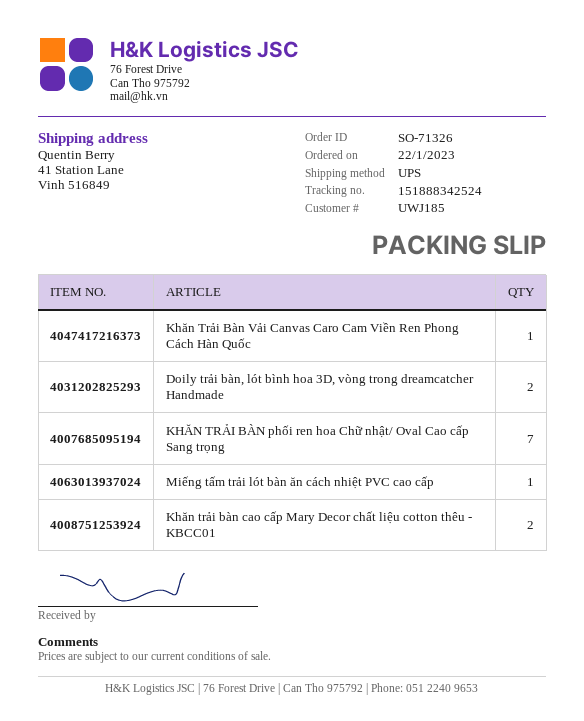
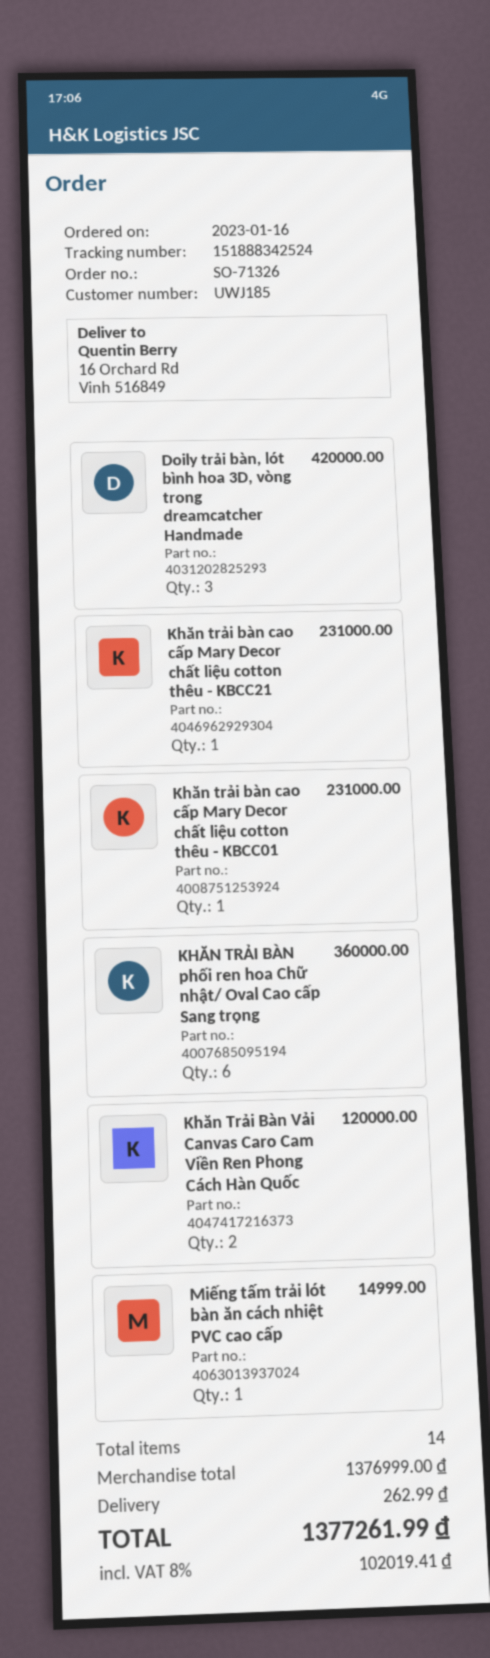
order date: 2023-01-22 -> 2023-01-16
ship to: 41 Station Lane, Vinh 516849 -> 16 Orchard Rd, Vinh 516849
Khăn Trải Bàn Vải Canvas Caro Cam Viền Ren Phong Cách Hàn Quốc: 1 -> 2
Doily trải bàn, lót bình hoa 3D, vòng trong dreamcatcher Handmade: 2 -> 3
KHĂN TRẢI BÀN phối ren hoa Chữ nhật/ Oval Cao cấp Sang trọng: 7 -> 6
Khăn trải bàn cao cấp Mary Decor chất liệu cotton thêu - KBCC01: 2 -> 1
Khăn trải bàn cao cấp Mary Decor chất liệu cotton thêu - KBCC21: none -> 1

